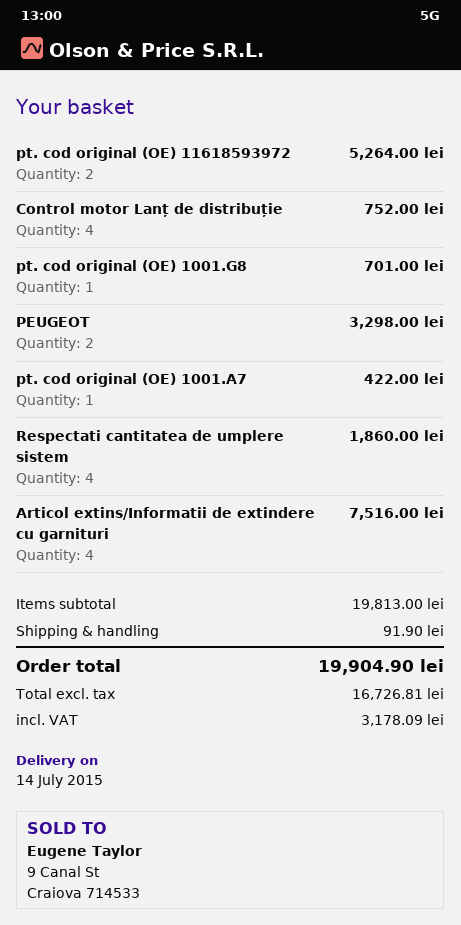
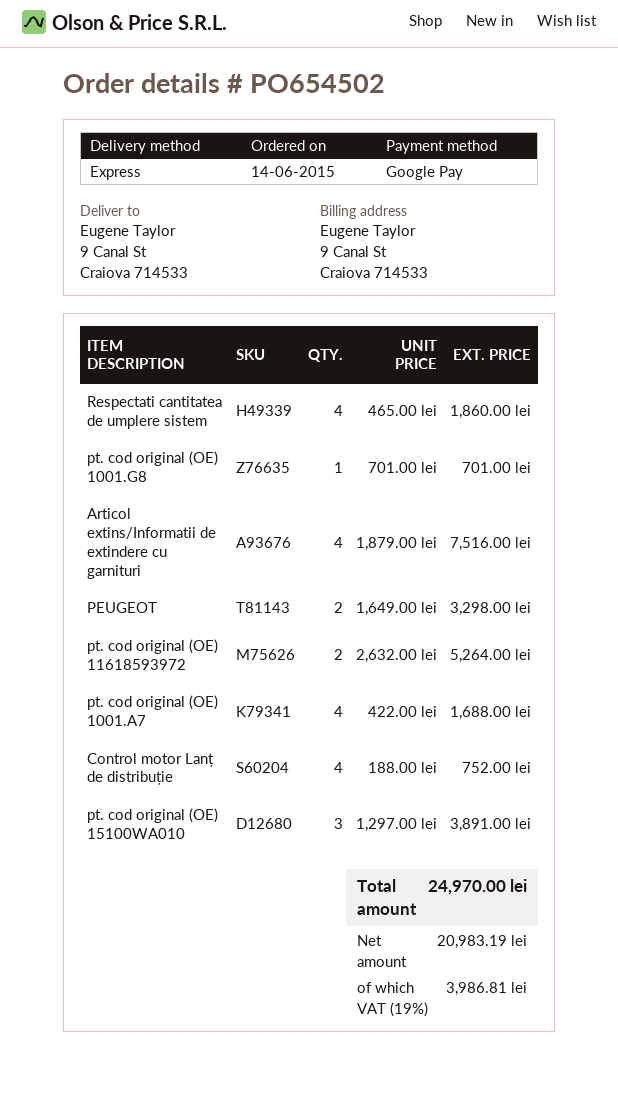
pt. cod original (OE) 1001.A7: 1 for 422.00 -> 4 for 1688.00
pt. cod original (OE) 15100WA010: none -> 3 for 3891.00
shipping: 91.90 -> none
net: 16726.81 -> 20983.19
tax: 3178.09 -> 3986.81
total: 19904.90 -> 24970.00

